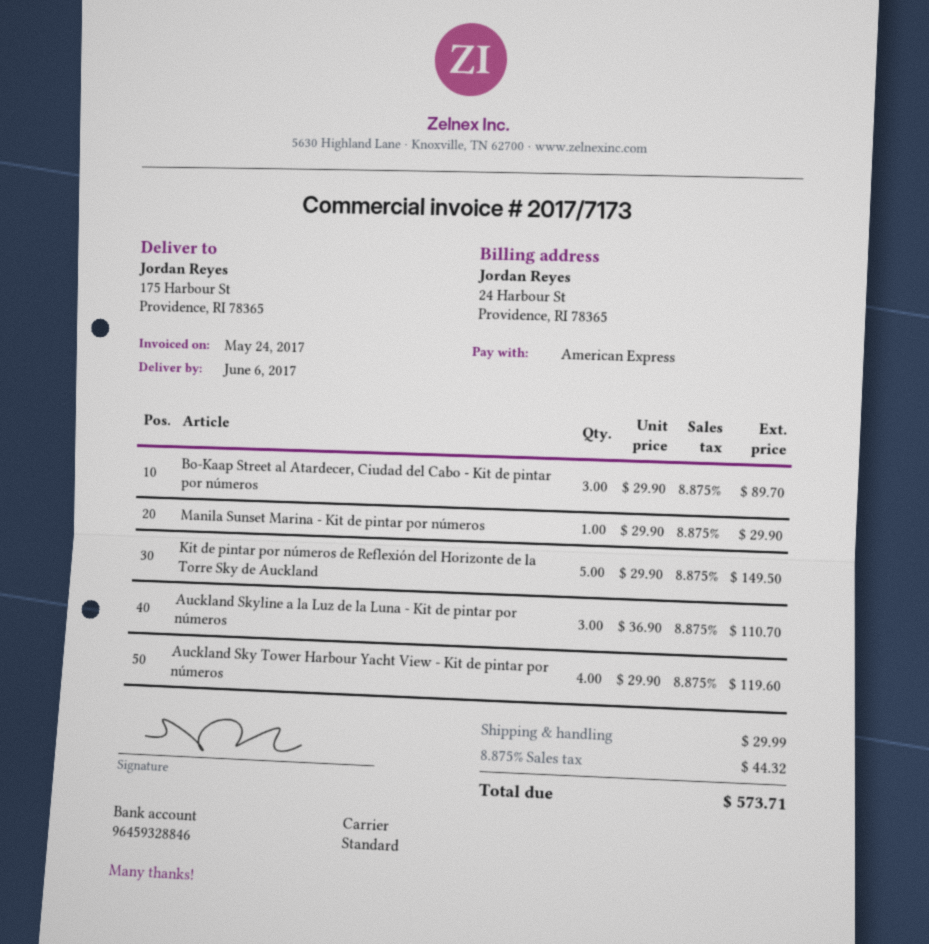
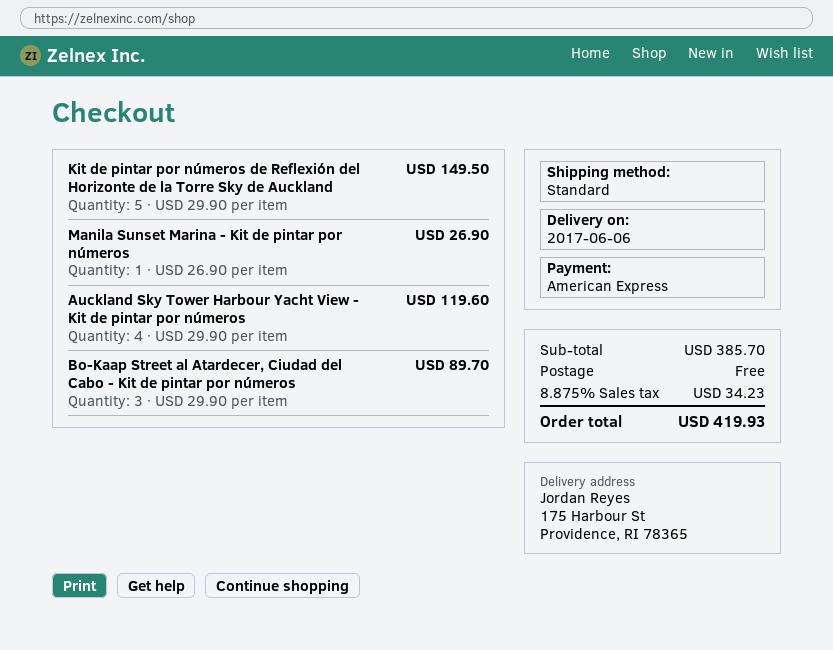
Manila Sunset Marina - Kit de pintar por números: 1 x 29.90 = 29.90 -> 1 x 26.90 = 26.90
Auckland Skyline a la Luz de la Luna - Kit de pintar por números: 3 x 36.90 = 110.70 -> none
shipping: 29.99 -> 0.00
tax: 8.875% = 44.32 -> 8.875% = 34.23
total: 573.71 -> 419.93

